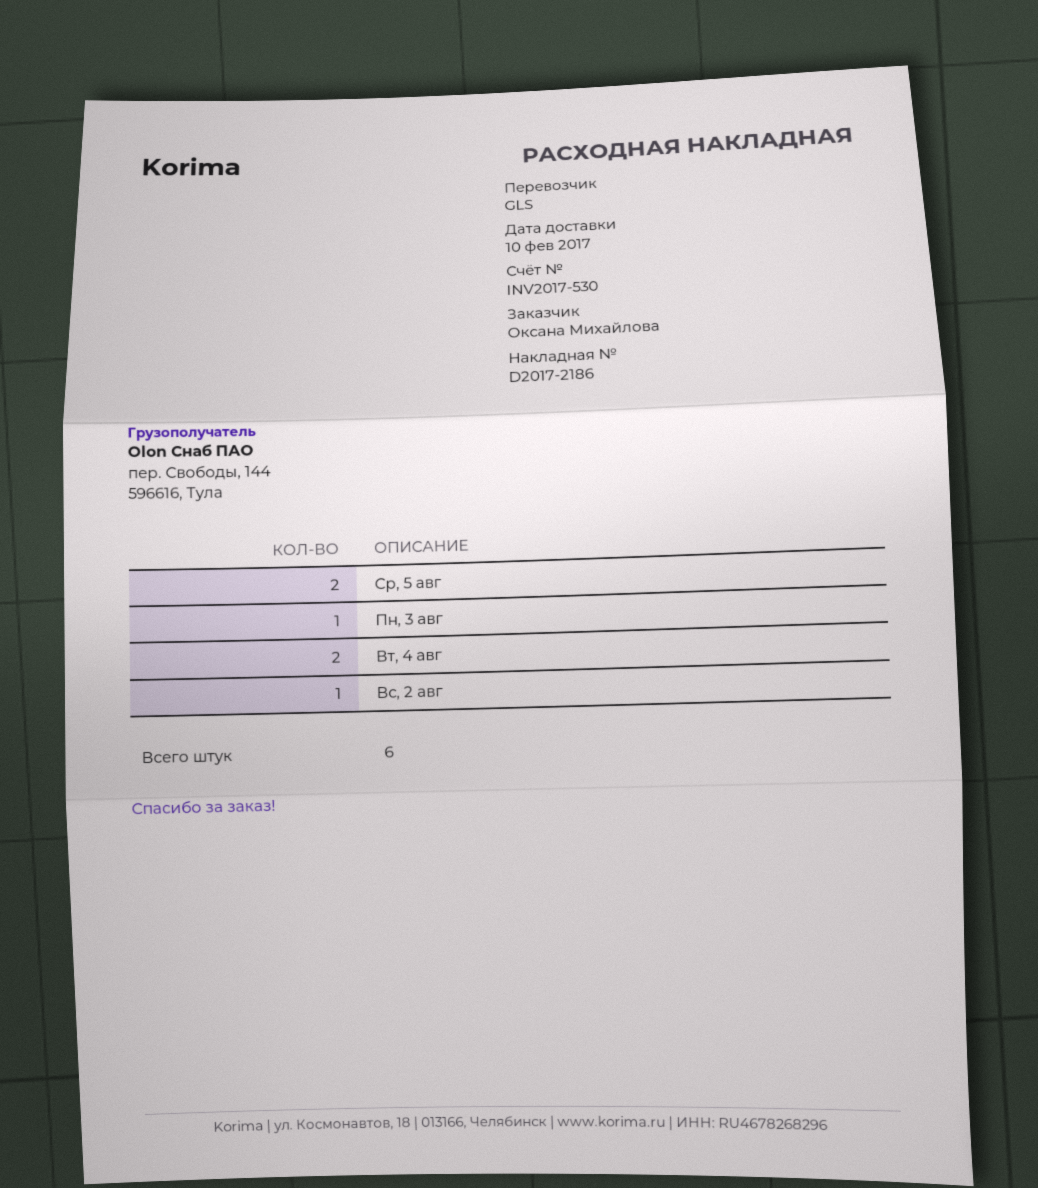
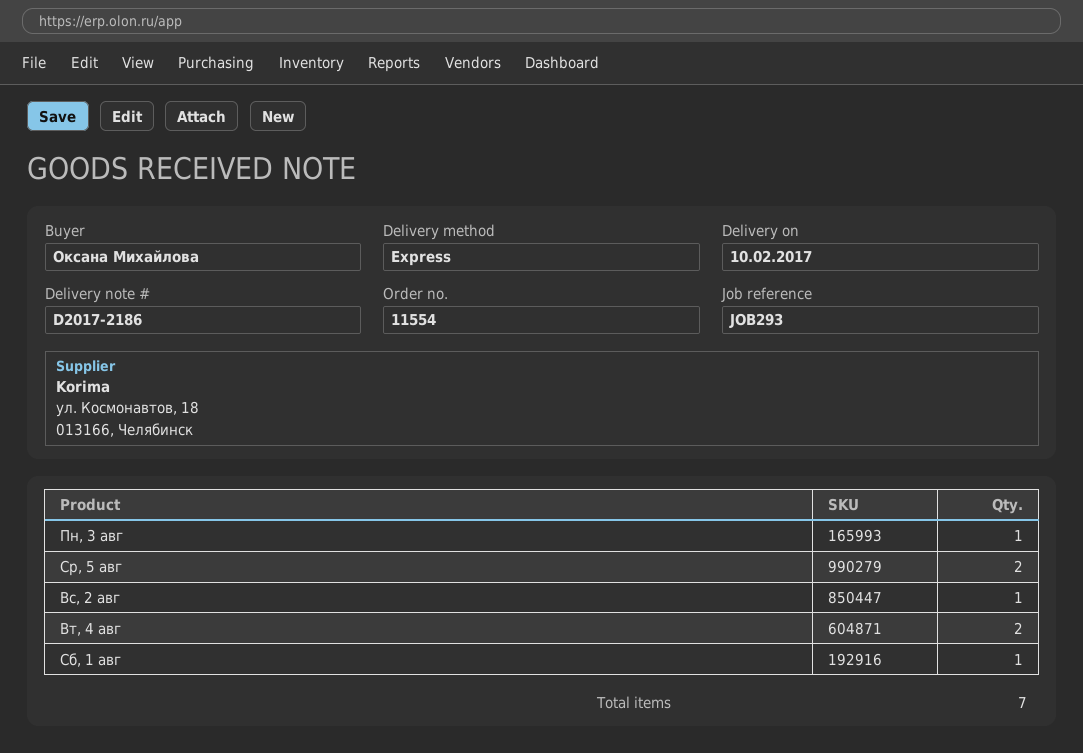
shipping method: GLS -> express
Сб, 1 авг: none -> 1
total quantity: 6 -> 7

